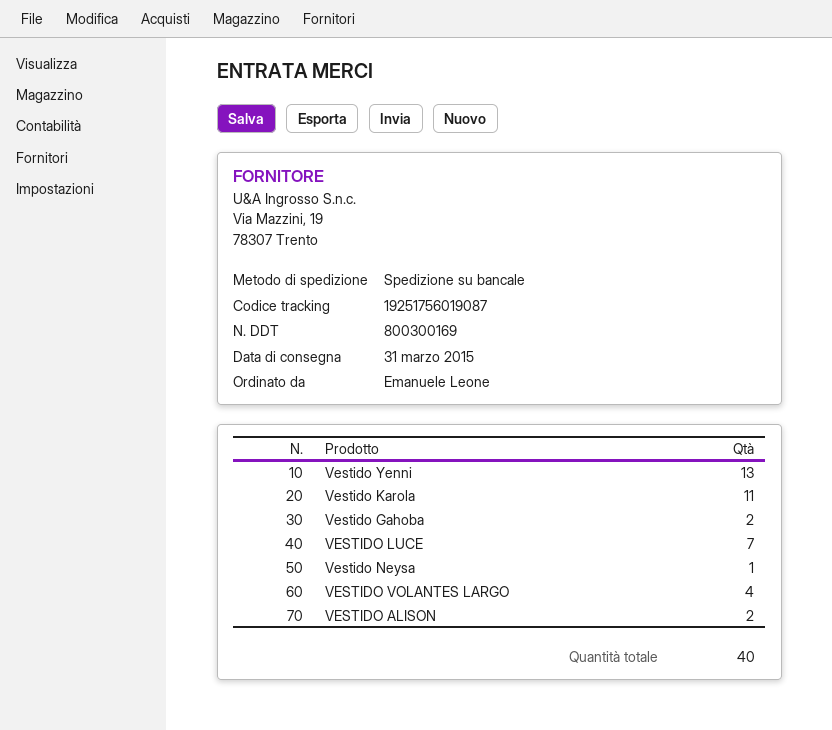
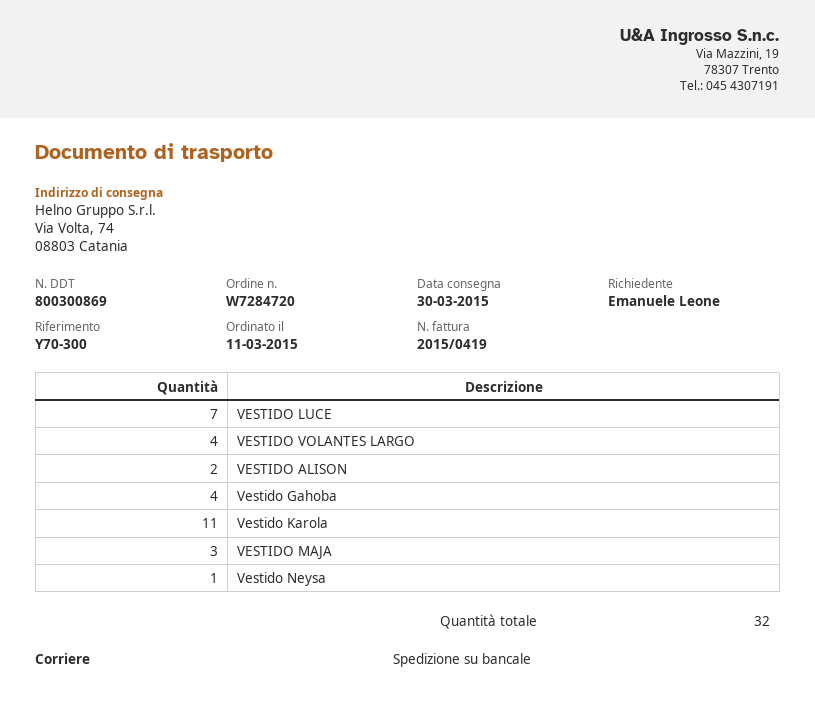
delivery note number: 800300169 -> 800300869
delivery date: 2015-03-31 -> 2015-03-30
Vestido Yenni: 13 -> none
Vestido Gahoba: 2 -> 4
VESTIDO MAJA: none -> 3
total quantity: 40 -> 32

